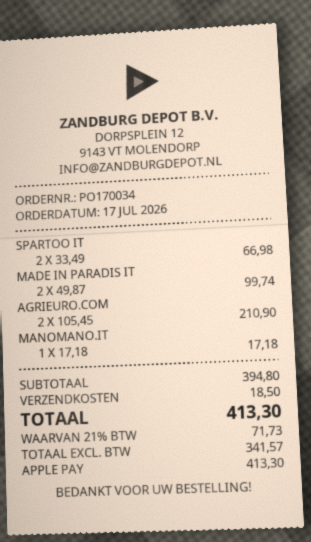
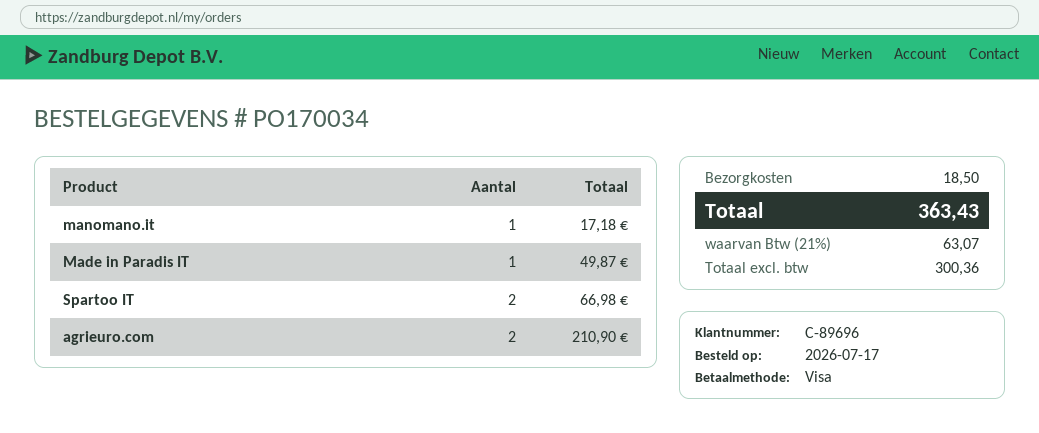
payment method: Apple Pay -> Visa
MADE IN PARADIS IT: 2 for 99.74 -> 1 for 49.87
net: 341.57 -> 300.36
tax: 21% = 71.73 -> 21% = 63.07
total: 413.30 -> 363.43

